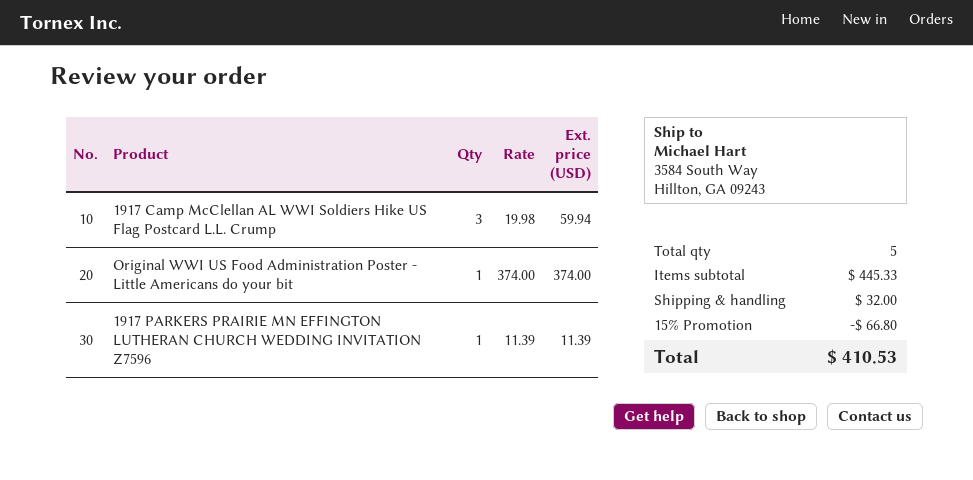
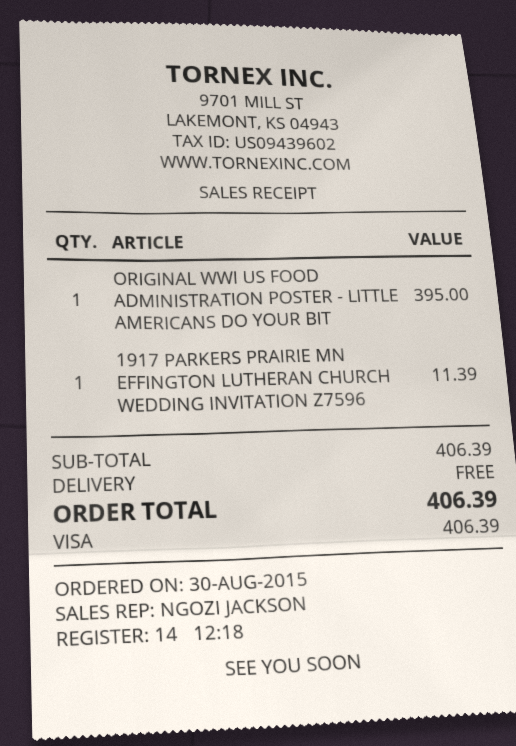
1917 Camp McClellan AL WWI Soldiers Hike US Flag Postcard L.L. Crump: 3 for 59.94 -> none
Original WWI US Food Administration Poster - Little Americans do your bit: 1 for 374.00 -> 1 for 395.00
subtotal: 445.33 -> 406.39
discount: 15% = 66.80 -> none
shipping: 32.00 -> 0.00
total: 410.53 -> 406.39

